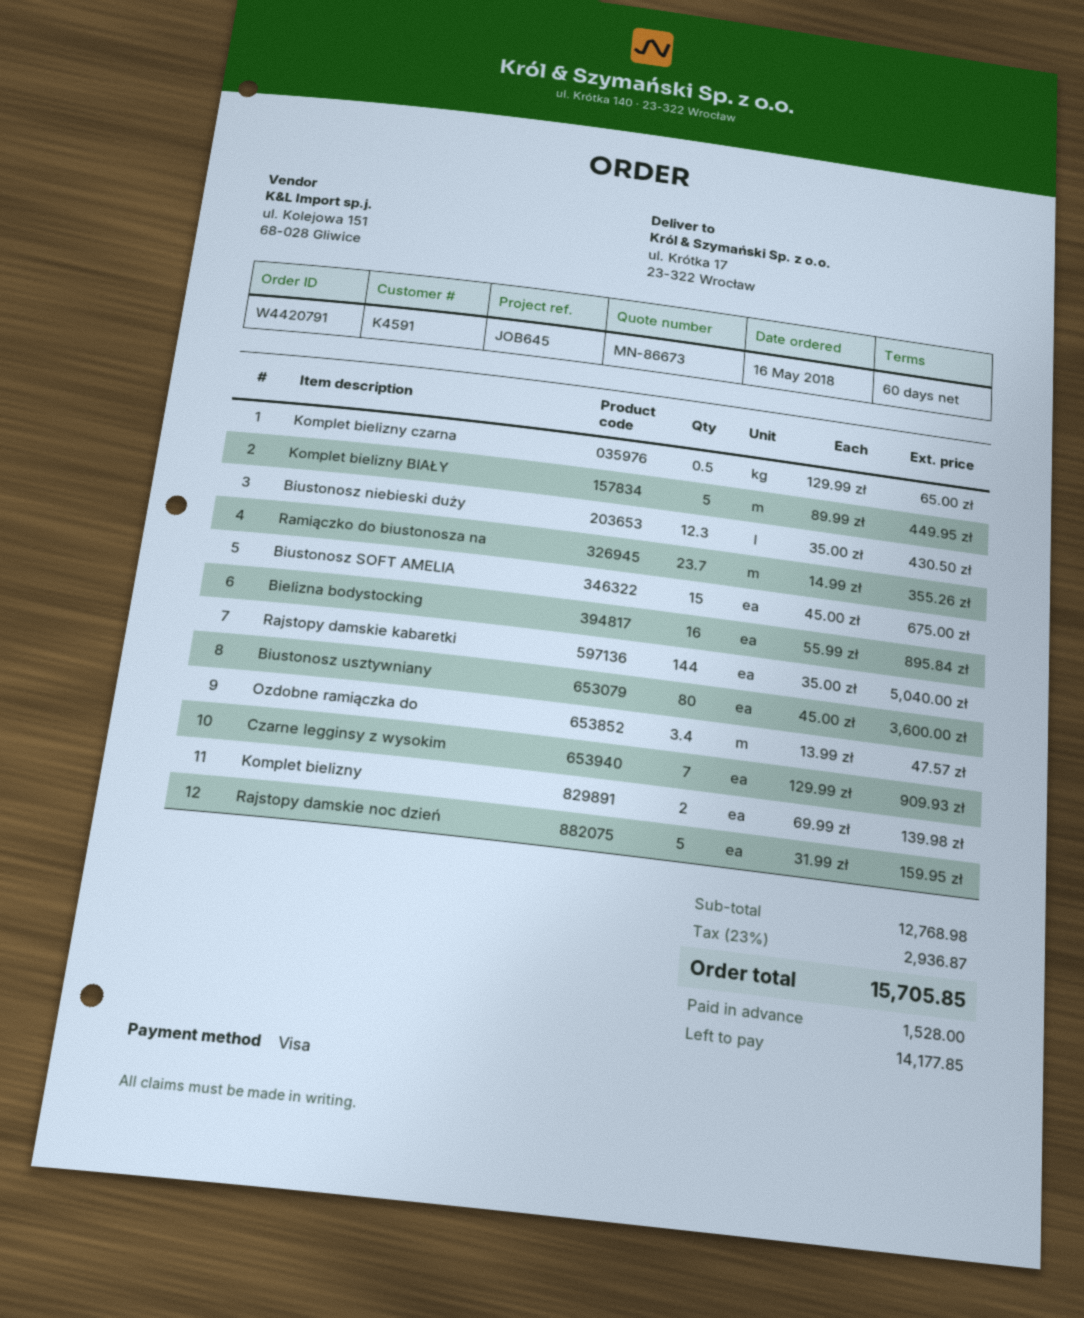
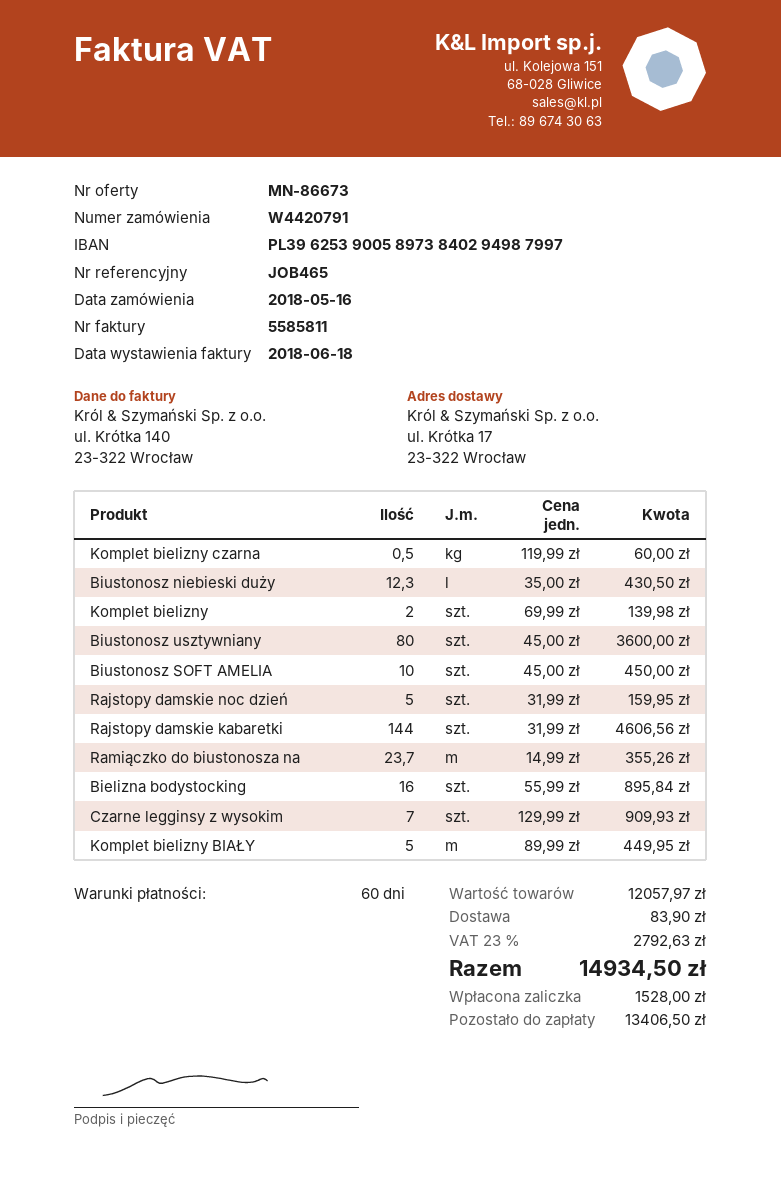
reference: JOB645 -> JOB465
Komplet bielizny czarna: 0.5 x 129.99 = 65.00 -> 0.5 x 119.99 = 60.00
Biustonosz SOFT AMELIA: 15 x 45.00 = 675.00 -> 10 x 45.00 = 450.00
Rajstopy damskie kabaretki: 144 x 35.00 = 5040.00 -> 144 x 31.99 = 4606.56
Ozdobne ramiączka do: 3.4 x 13.99 = 47.57 -> none
subtotal: 12768.98 -> 12057.97
shipping: none -> 83.90
tax: 23% = 2936.87 -> 23% = 2792.63
total: 15705.85 -> 14934.50
balance: 14177.85 -> 13406.50

